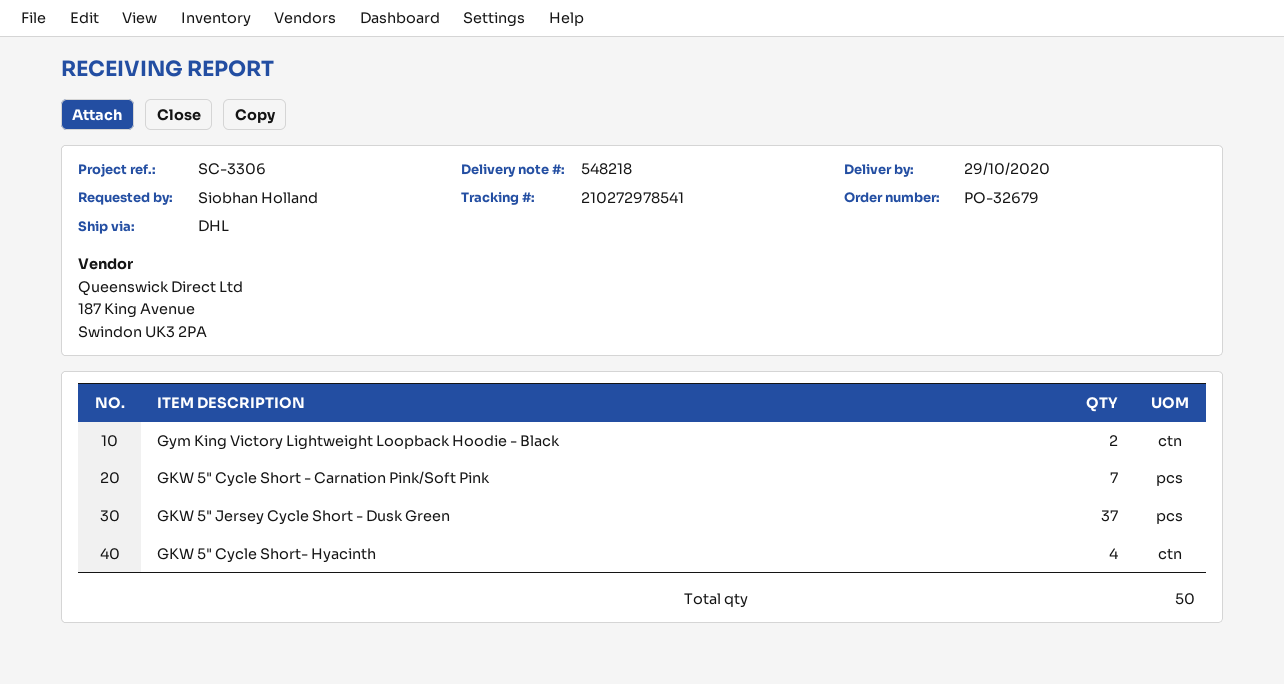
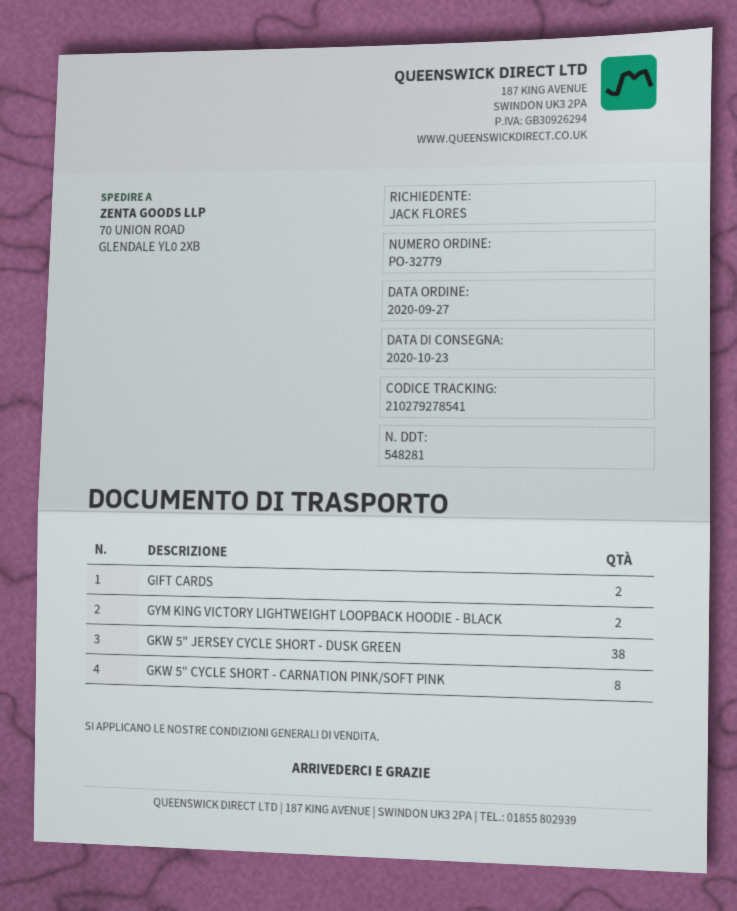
order number: PO-32679 -> PO-32779
delivery note number: 548218 -> 548281
delivery date: 2020-10-29 -> 2020-10-23
ordered by: Siobhan Holland -> JACK FLORES
tracking number: 210272978541 -> 210279278541
GKW 5" Cycle Short - Carnation Pink/Soft Pink: 7 -> 8
GKW 5" Jersey Cycle Short - Dusk Green: 37 -> 38
GKW 5" Cycle Short- Hyacinth: 4 -> none
GIFT CARDS: none -> 2

